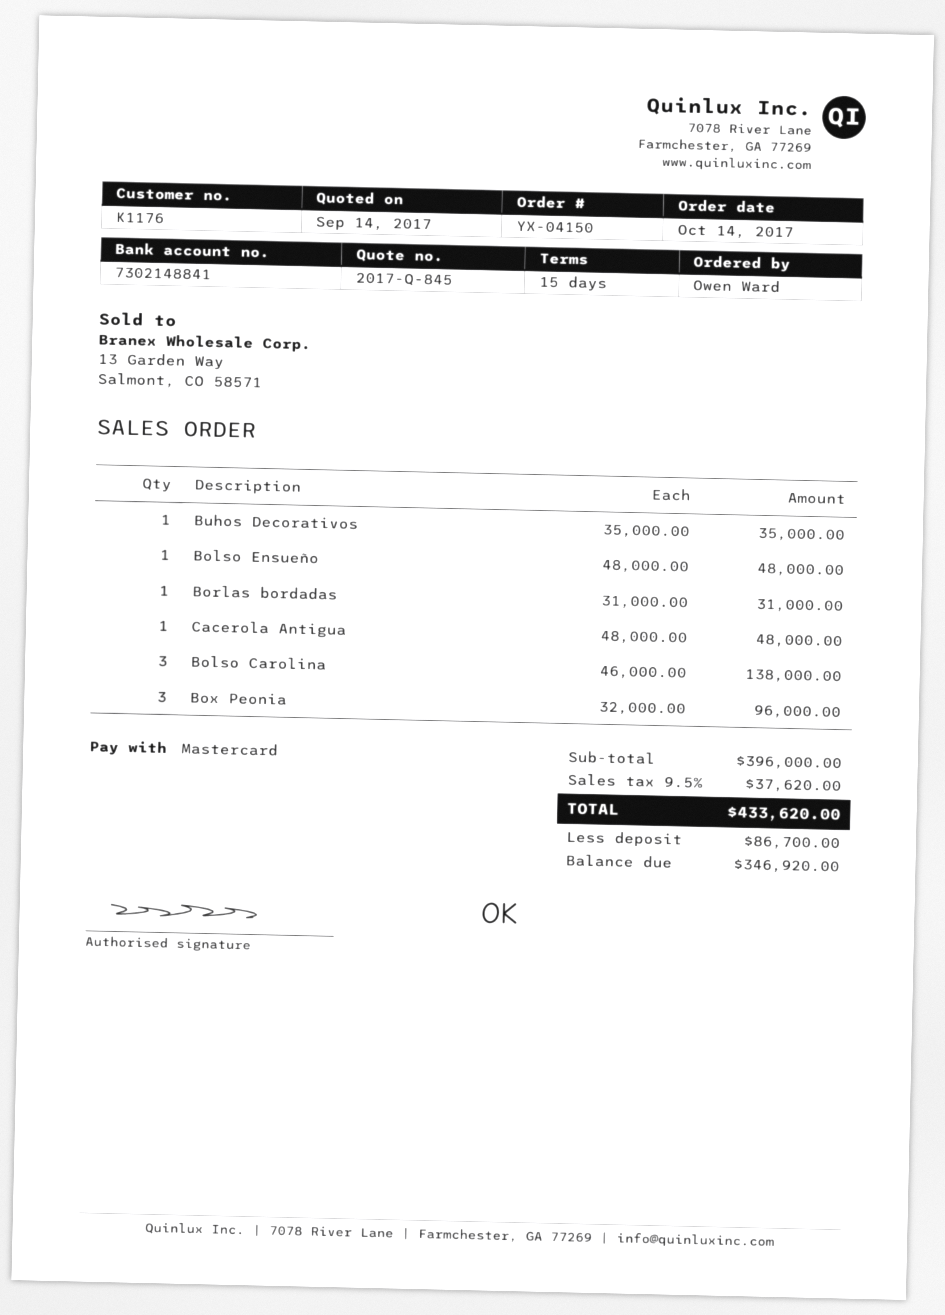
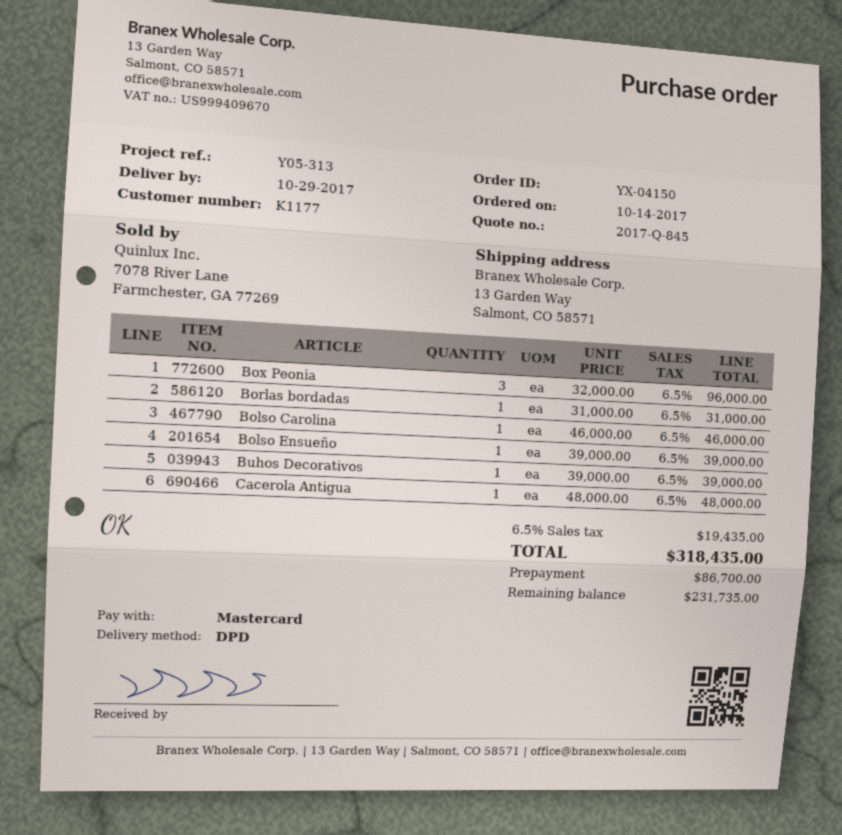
customer number: K1176 -> K1177
Buhos Decorativos: 1 x 35000.00 = 35000.00 -> 1 x 39000.00 = 39000.00
Bolso Ensueño: 1 x 48000.00 = 48000.00 -> 1 x 39000.00 = 39000.00
Bolso Carolina: 3 x 46000.00 = 138000.00 -> 1 x 46000.00 = 46000.00
tax: 9.5% = 37620.00 -> 6.5% = 19435.00
total: 433620.00 -> 318435.00
balance: 346920.00 -> 231735.00

